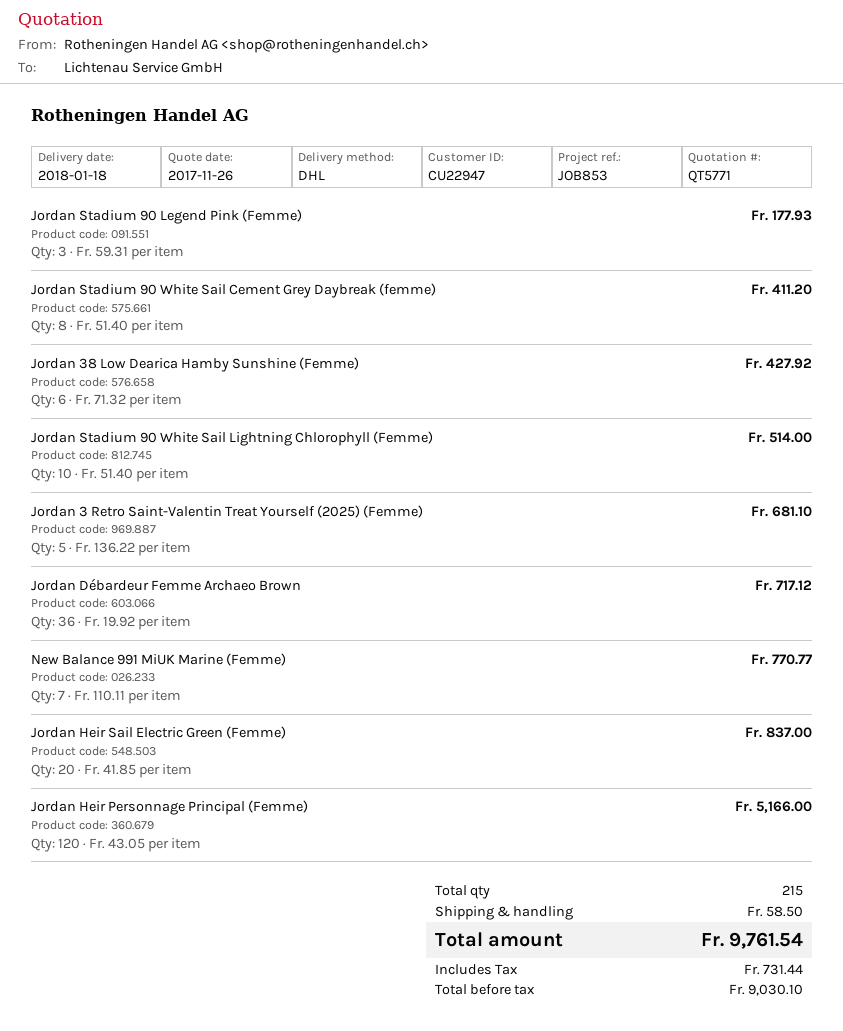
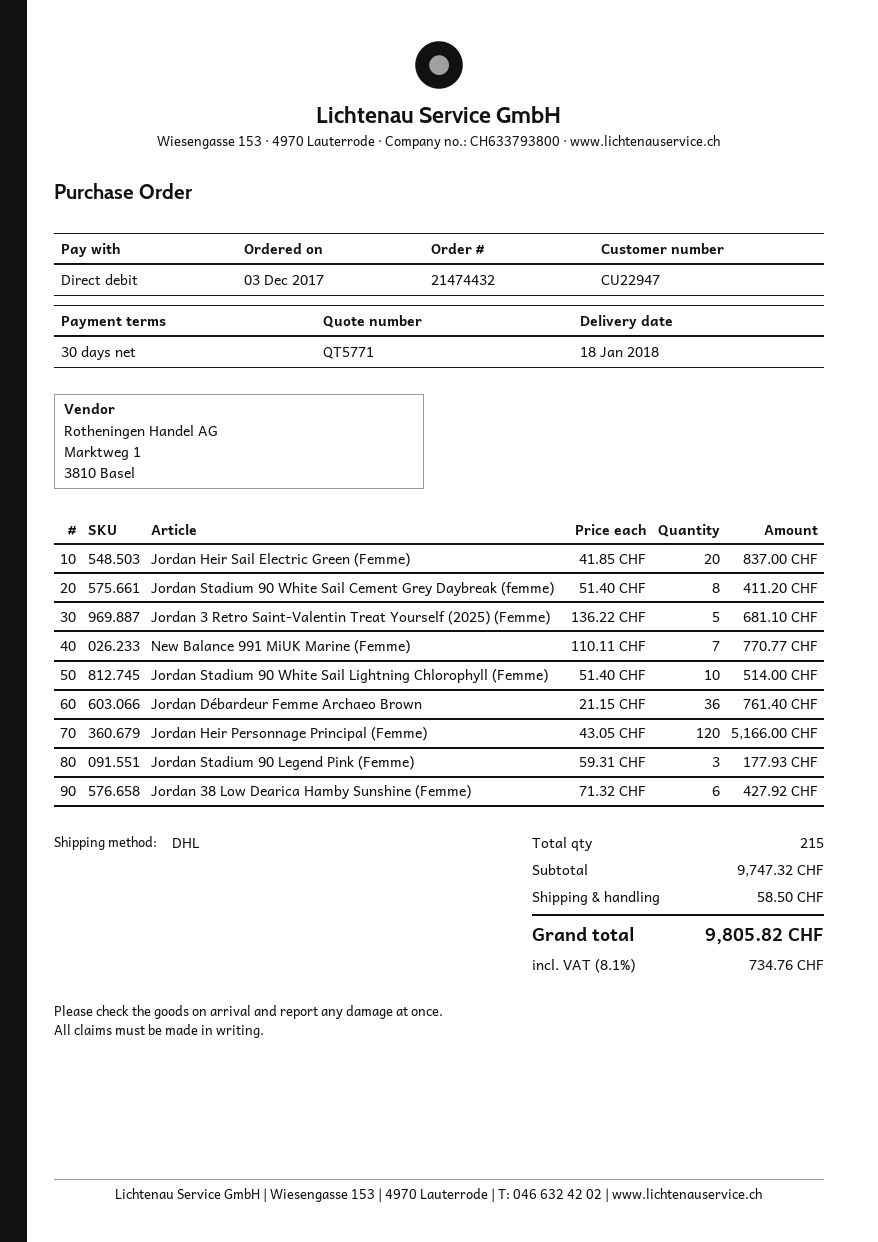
Jordan Débardeur Femme Archaeo Brown: 36 x 19.92 = 717.12 -> 36 x 21.15 = 761.40
tax: 731.44 -> 734.76
total: 9761.54 -> 9805.82

